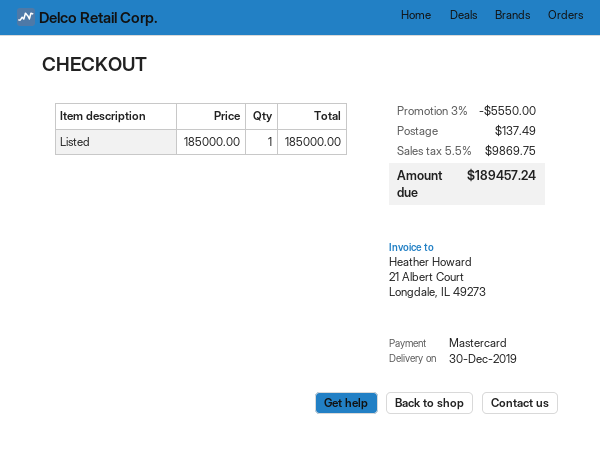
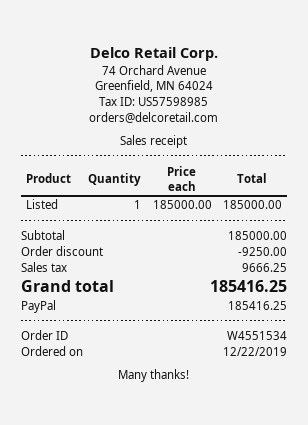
payment method: Mastercard -> PayPal
discount: 5550.00 -> 9250.00
shipping: 137.49 -> none
tax: 9869.75 -> 9666.25
total: 189457.24 -> 185416.25

